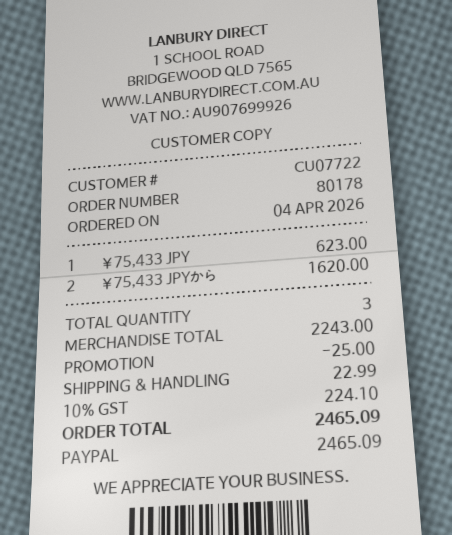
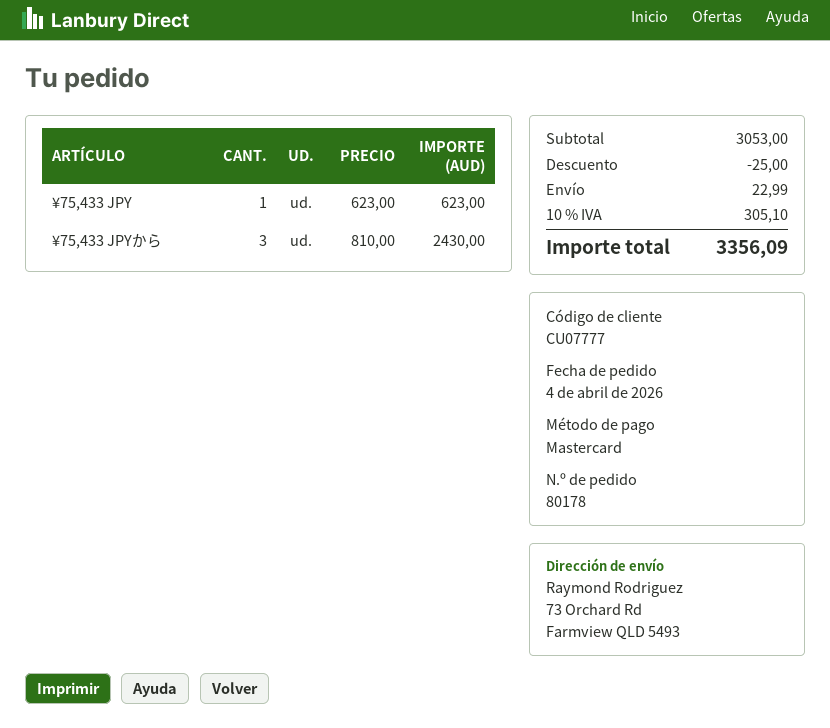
customer number: CU07722 -> CU07777
payment method: PayPal -> Mastercard
¥75,433 JPYから: 2 for 1620.00 -> 3 for 2430.00
subtotal: 2243.00 -> 3053.00
tax: 10% = 224.10 -> 10% = 305.10
total: 2465.09 -> 3356.09

